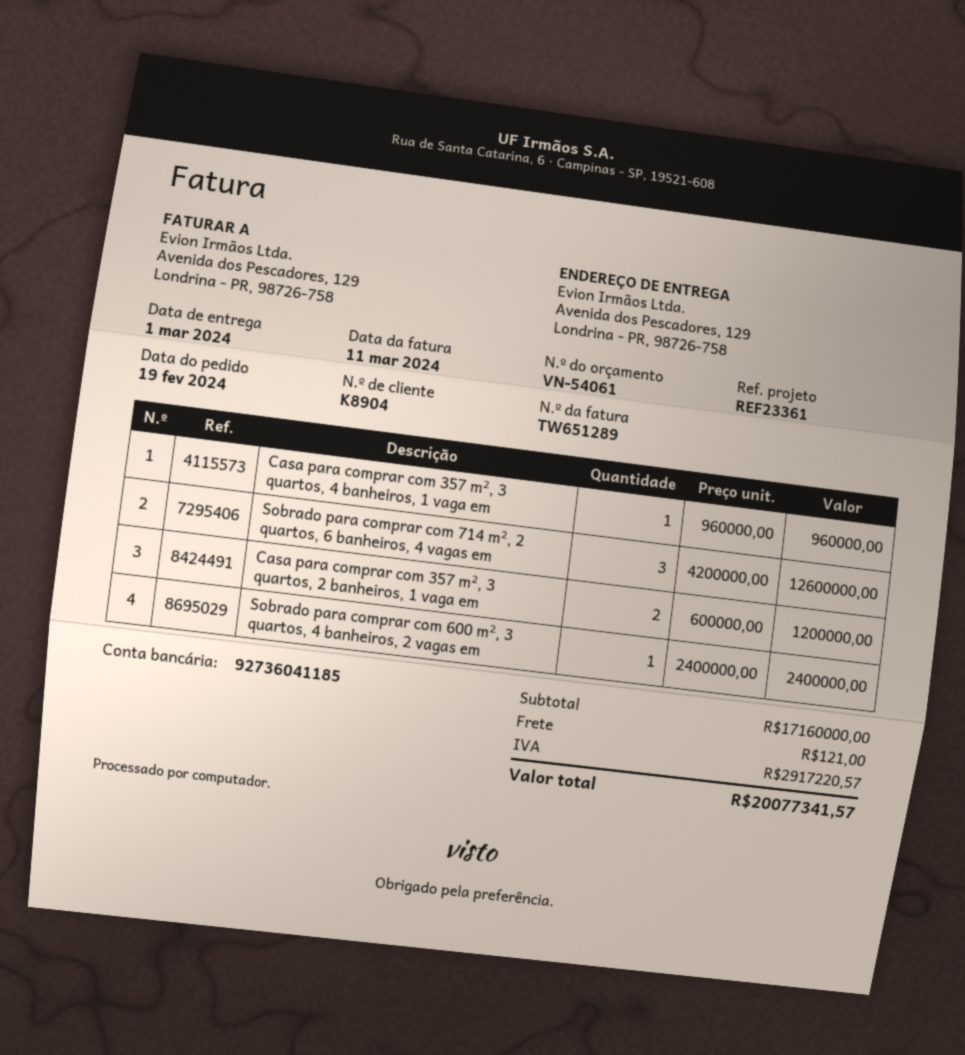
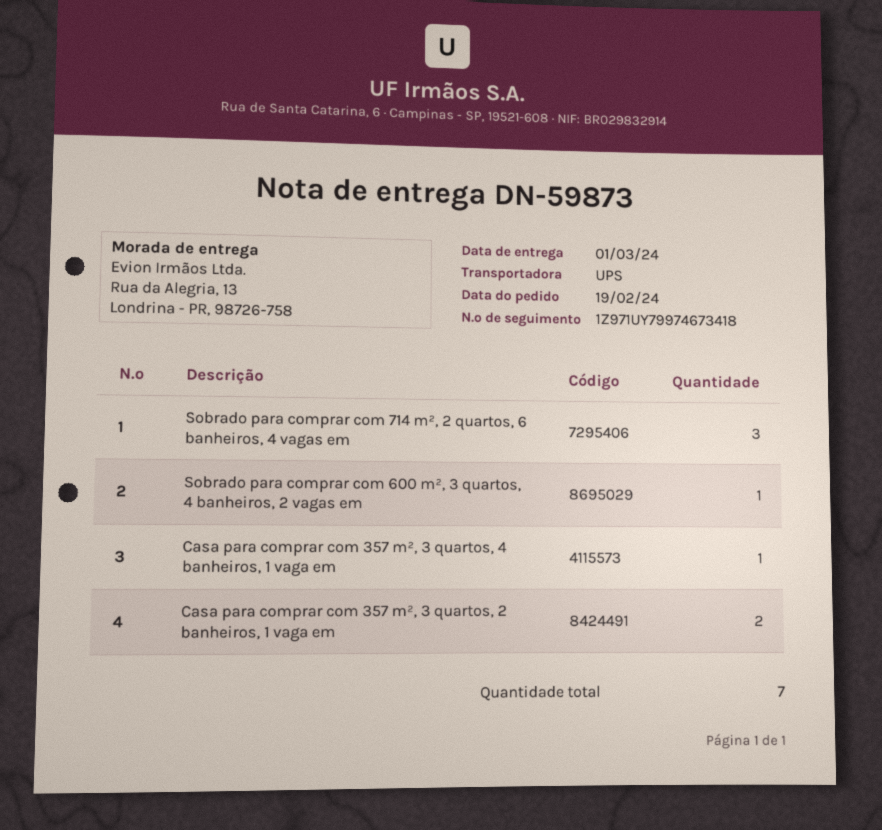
ship to: Avenida dos Pescadores, 129, Londrina - PR, 98726-758 -> Rua da Alegria, 13, Londrina - PR, 98726-758

